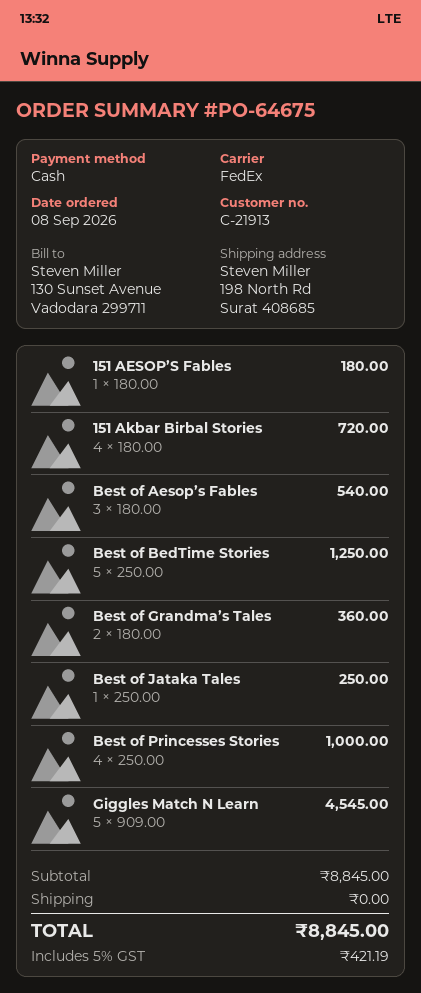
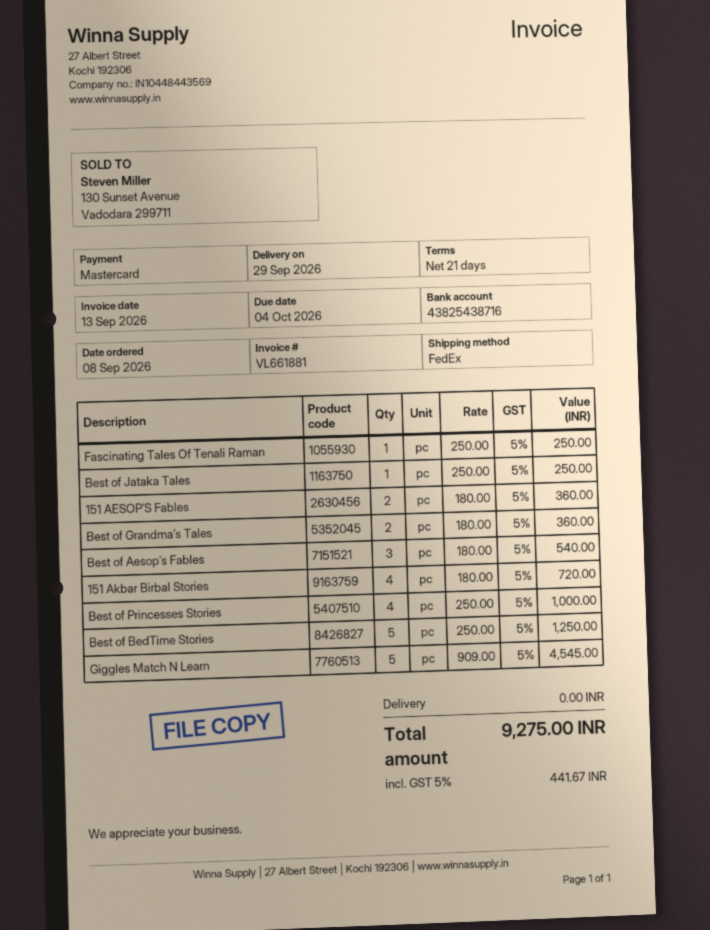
payment method: cash -> Mastercard
151 AESOP’S Fables: 1 x 180.00 = 180.00 -> 2 x 180.00 = 360.00
Fascinating Tales Of Tenali Raman: none -> 1 x 250.00 = 250.00
tax: 5% = 421.19 -> 5% = 441.67
total: 8845.00 -> 9275.00

